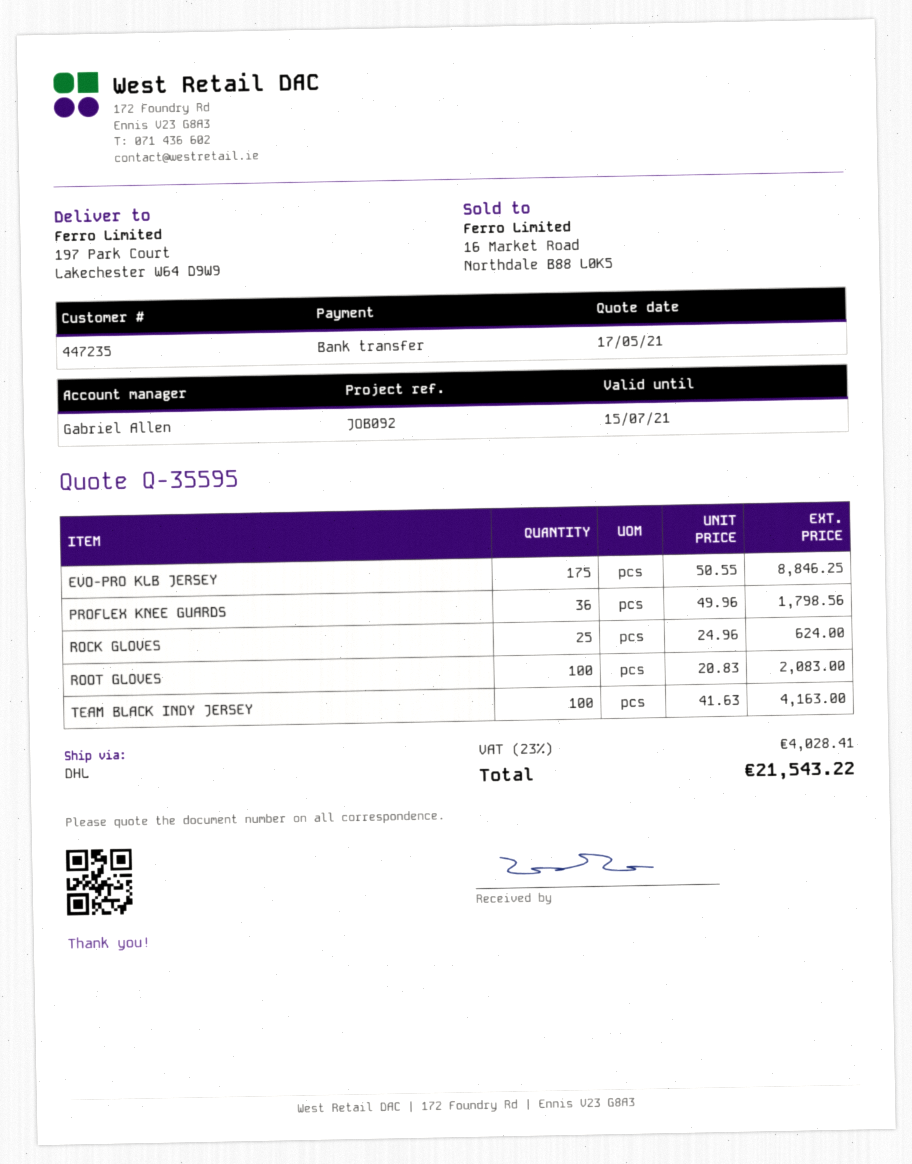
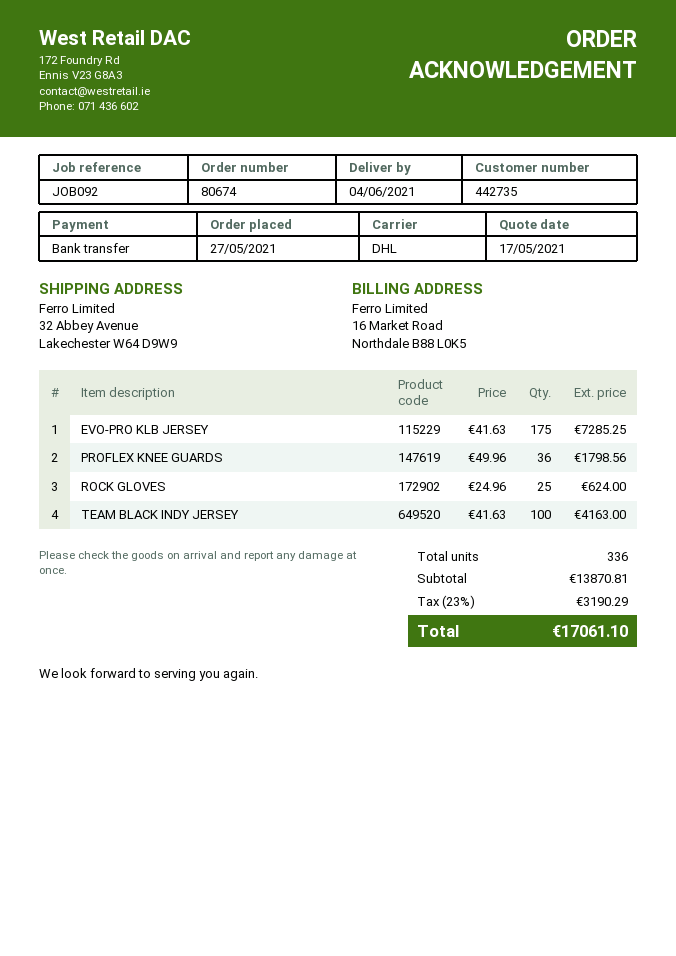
customer number: 447235 -> 442735
ship to: 197 Park Court, Lakechester W64 D9W9 -> 32 Abbey Avenue, Lakechester W64 D9W9
EVO-PRO KLB JERSEY: 175 x 50.55 = 8846.25 -> 175 x 41.63 = 7285.25
ROOT GLOVES: 100 x 20.83 = 2083.00 -> none
tax: 23% = 4028.41 -> 23% = 3190.29
total: 21543.22 -> 17061.10

